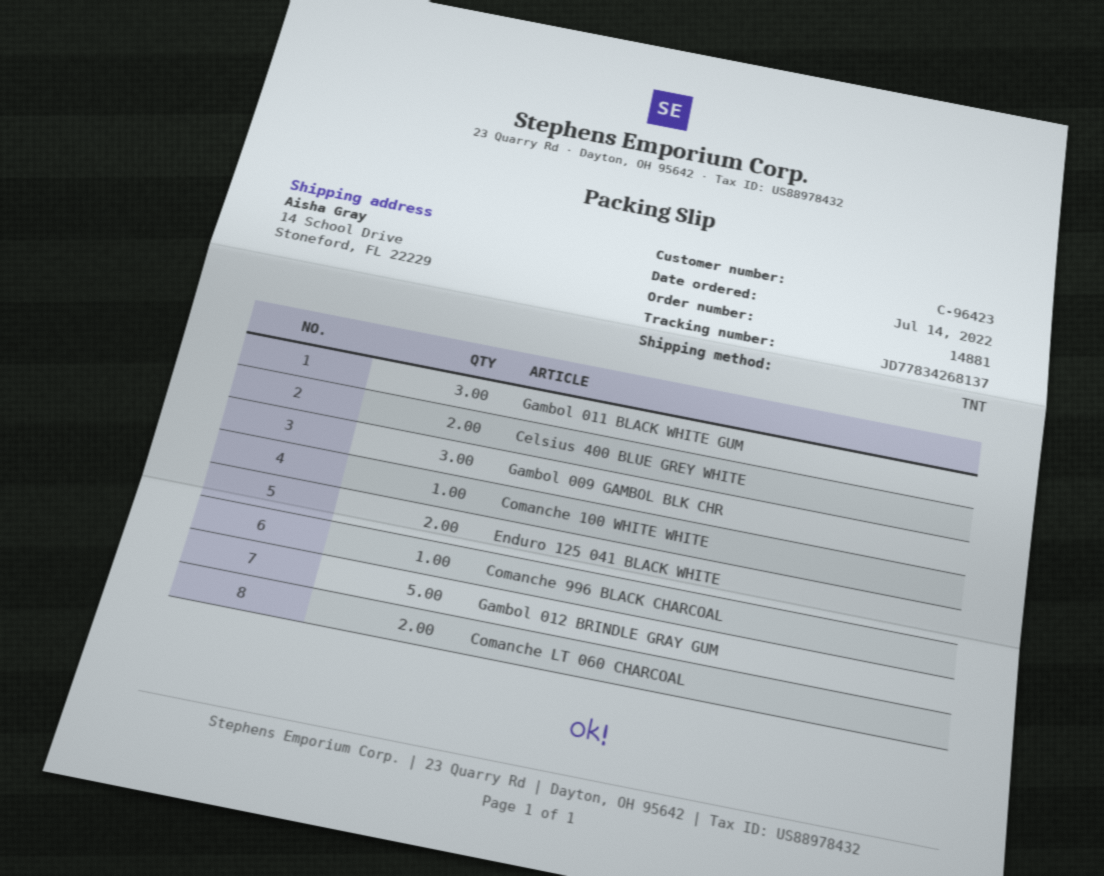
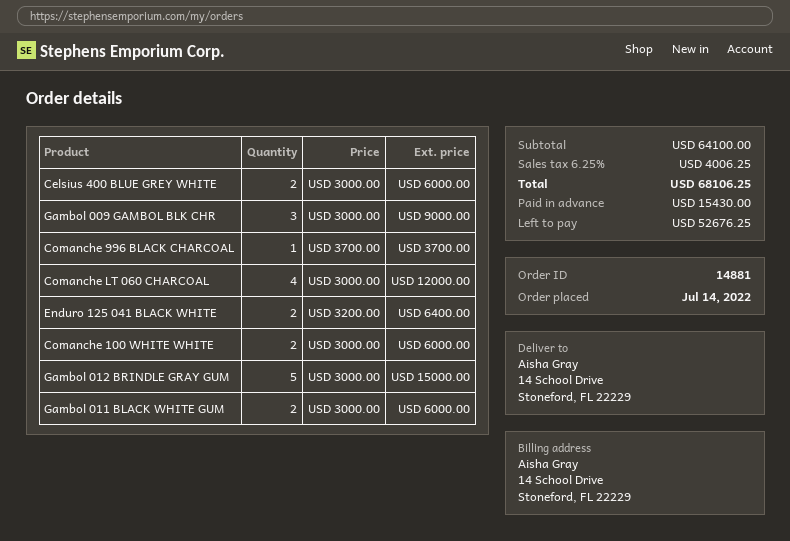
Gambol 011 BLACK WHITE GUM: 3 -> 2
Comanche 100 WHITE WHITE: 1 -> 2
Comanche LT 060 CHARCOAL: 2 -> 4

